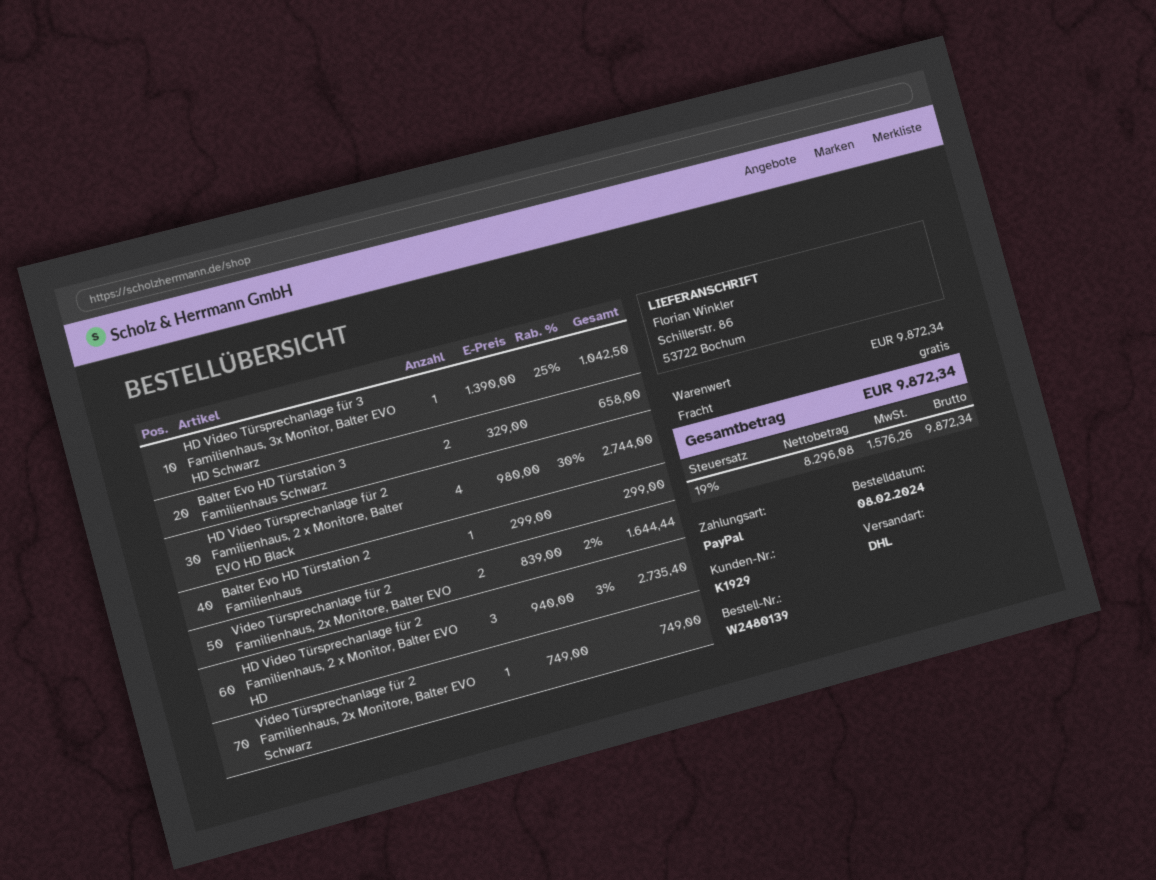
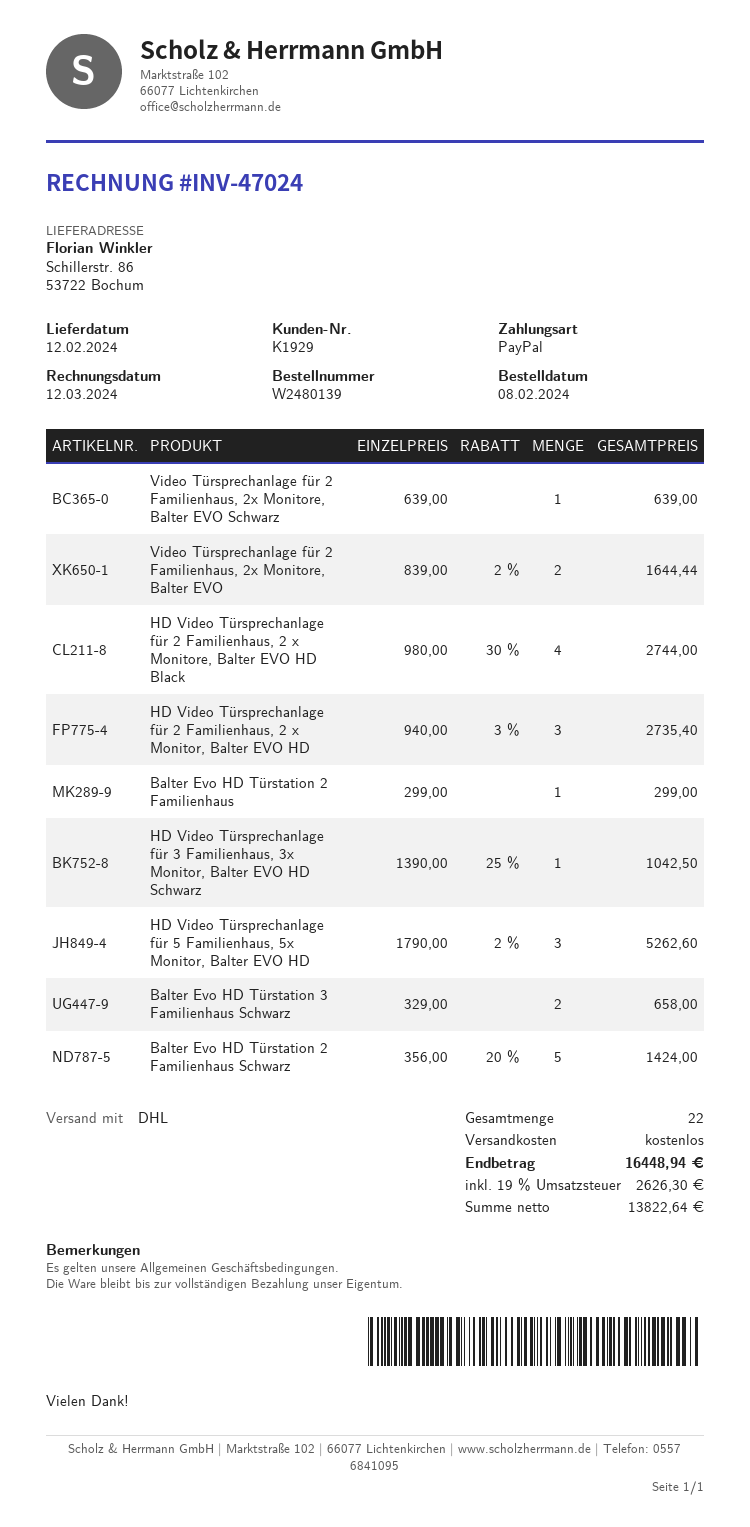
Video Türsprechanlage für 2 Familienhaus, 2x Monitore, Balter EVO Schwarz: 1 x 749.00 = 749.00 -> 1 x 639.00 = 639.00
HD Video Türsprechanlage für 5 Familienhaus, 5x Monitor, Balter EVO HD: none -> 3 x 1790.00 - 2% = 5262.60
Balter Evo HD Türstation 2 Familienhaus Schwarz: none -> 5 x 356.00 - 20% = 1424.00
net: 8296.08 -> 13822.64
tax: 19% = 1576.26 -> 19% = 2626.30
total: 9872.34 -> 16448.94

